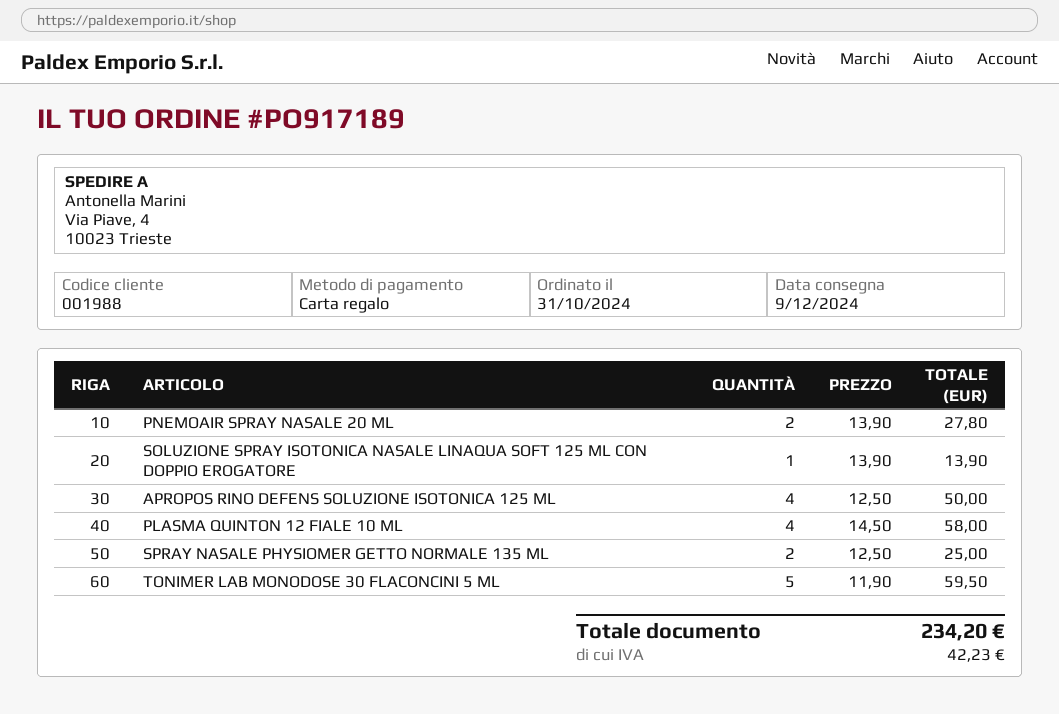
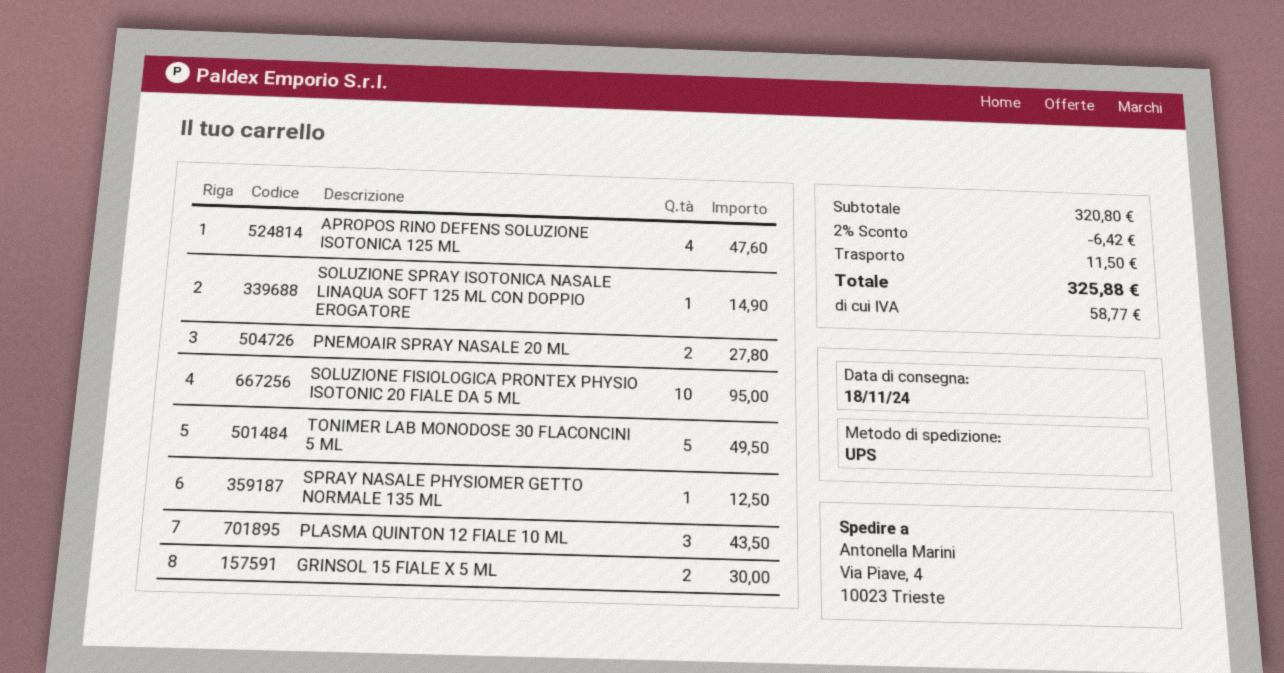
delivery date: 2024-12-09 -> 2024-11-18
SOLUZIONE SPRAY ISOTONICA NASALE LINAQUA SOFT 125 ML CON DOPPIO EROGATORE: 1 for 13.90 -> 1 for 14.90
APROPOS RINO DEFENS SOLUZIONE ISOTONICA 125 ML: 4 for 50.00 -> 4 for 47.60
PLASMA QUINTON 12 FIALE 10 ML: 4 for 58.00 -> 3 for 43.50
SPRAY NASALE PHYSIOMER GETTO NORMALE 135 ML: 2 for 25.00 -> 1 for 12.50
TONIMER LAB MONODOSE 30 FLACONCINI 5 ML: 5 for 59.50 -> 5 for 49.50
SOLUZIONE FISIOLOGICA PRONTEX PHYSIO ISOTONIC 20 FIALE DA 5 ML: none -> 10 for 95.00
GRINSOL 15 FIALE X 5 ML: none -> 2 for 30.00
discount: none -> 2% = 6.42
shipping: none -> 11.50
tax: 42.23 -> 58.77
total: 234.20 -> 325.88

